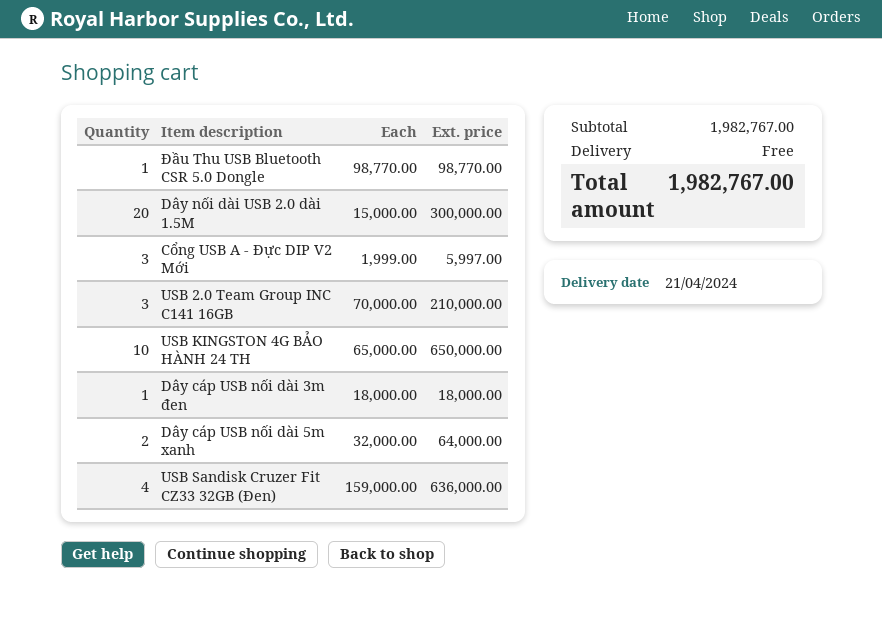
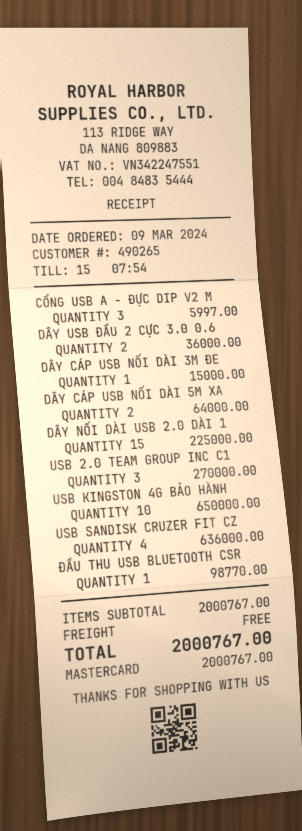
Dây nối dài USB 2.0 dài 1.5M: 20 for 300000.00 -> 15 for 225000.00
USB 2.0 Team Group INC C141 16GB: 3 for 210000.00 -> 3 for 270000.00
Dây cáp USB nối dài 3m đen: 1 for 18000.00 -> 1 for 15000.00
DÂY USB ĐẦU 2 CỰC 3.0 0.6: none -> 2 for 36000.00
subtotal: 1982767.00 -> 2000767.00
total: 1982767.00 -> 2000767.00

